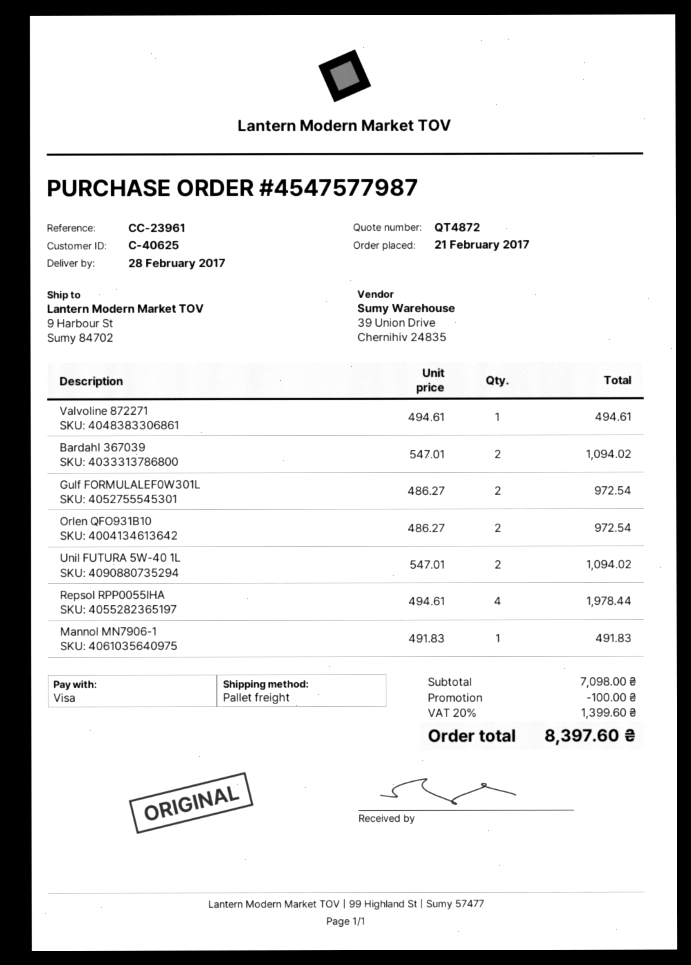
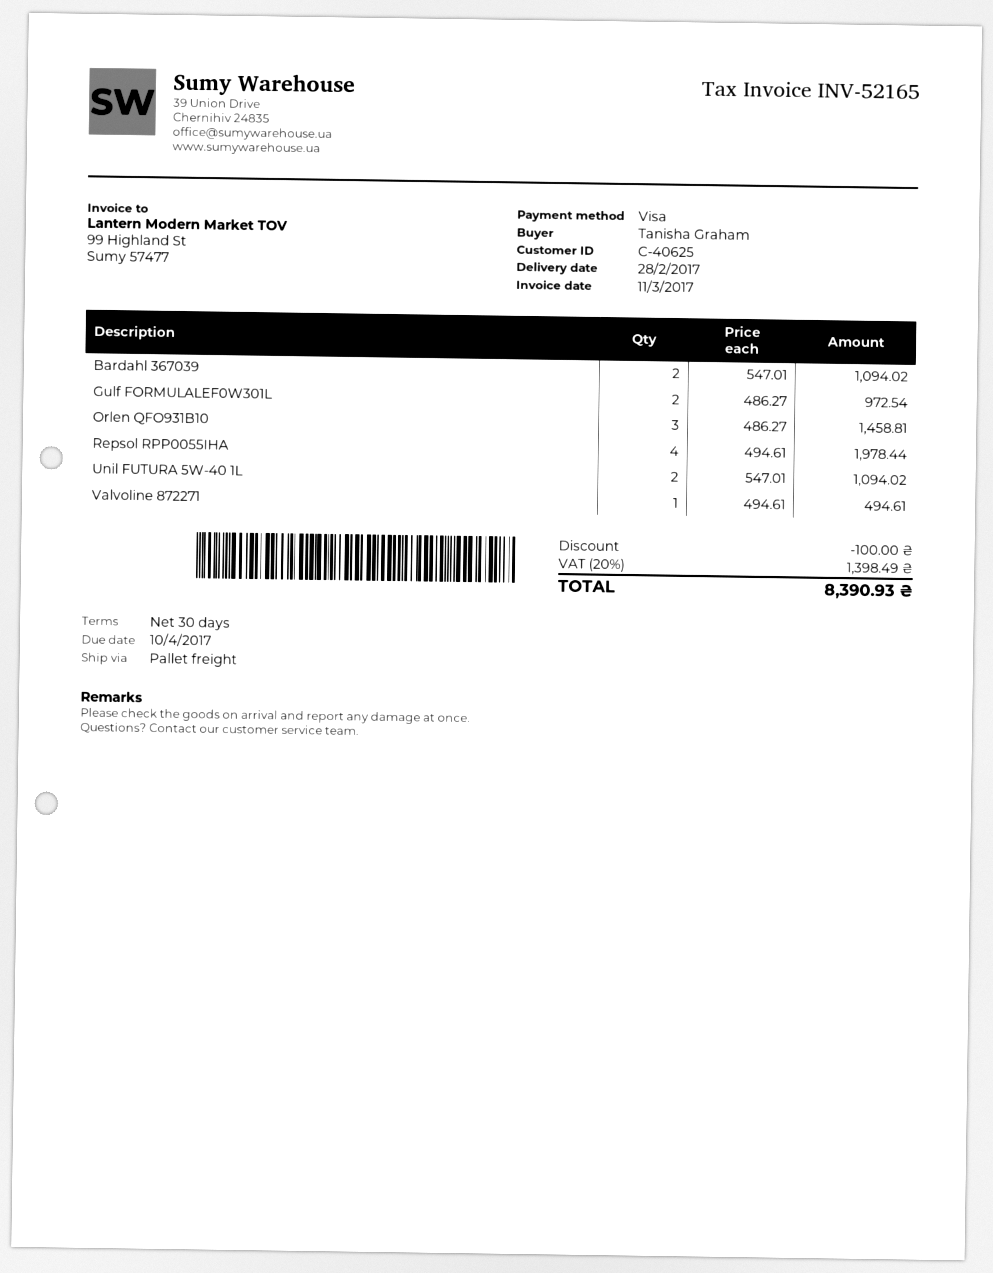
Orlen QFO931B10: 2 x 486.27 = 972.54 -> 3 x 486.27 = 1458.81
Mannol MN7906-1: 1 x 491.83 = 491.83 -> none
tax: 20% = 1399.60 -> 20% = 1398.49
total: 8397.60 -> 8390.93

